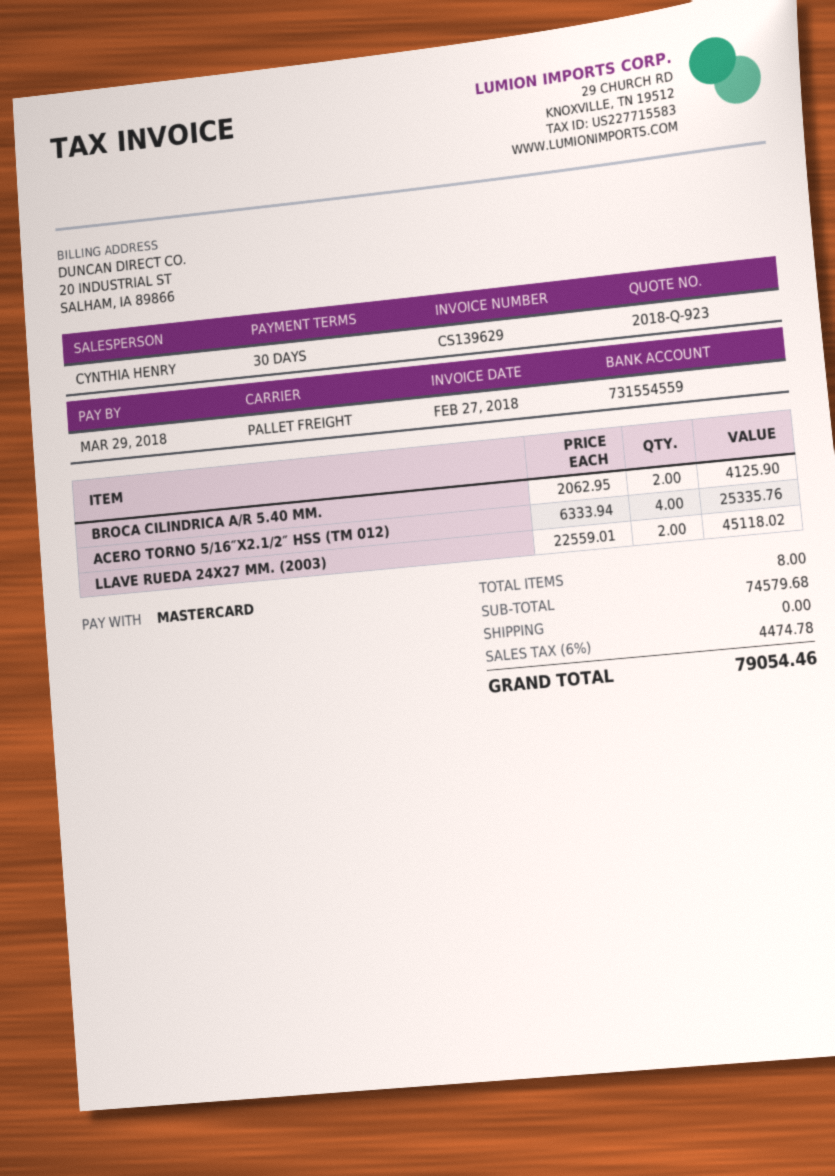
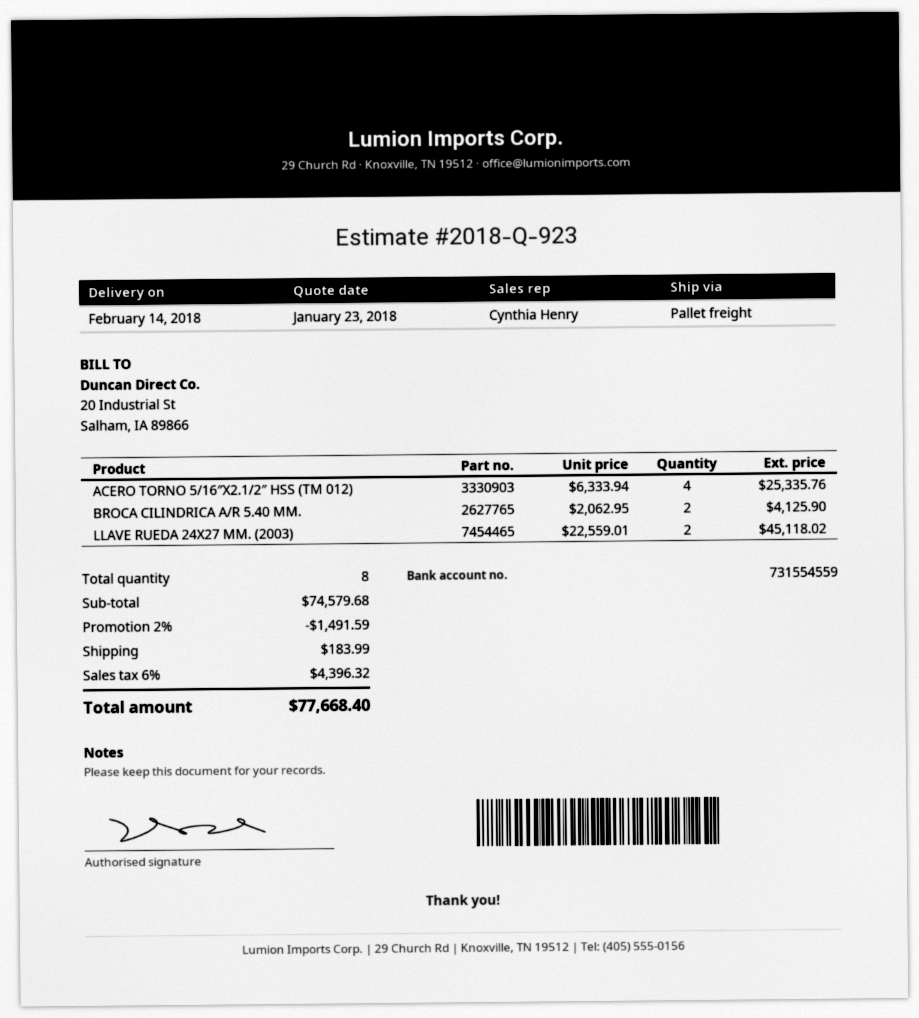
discount: none -> 2% = 1491.59
shipping: 0.00 -> 183.99
tax: 6% = 4474.78 -> 6% = 4396.32
total: 79054.46 -> 77668.40

